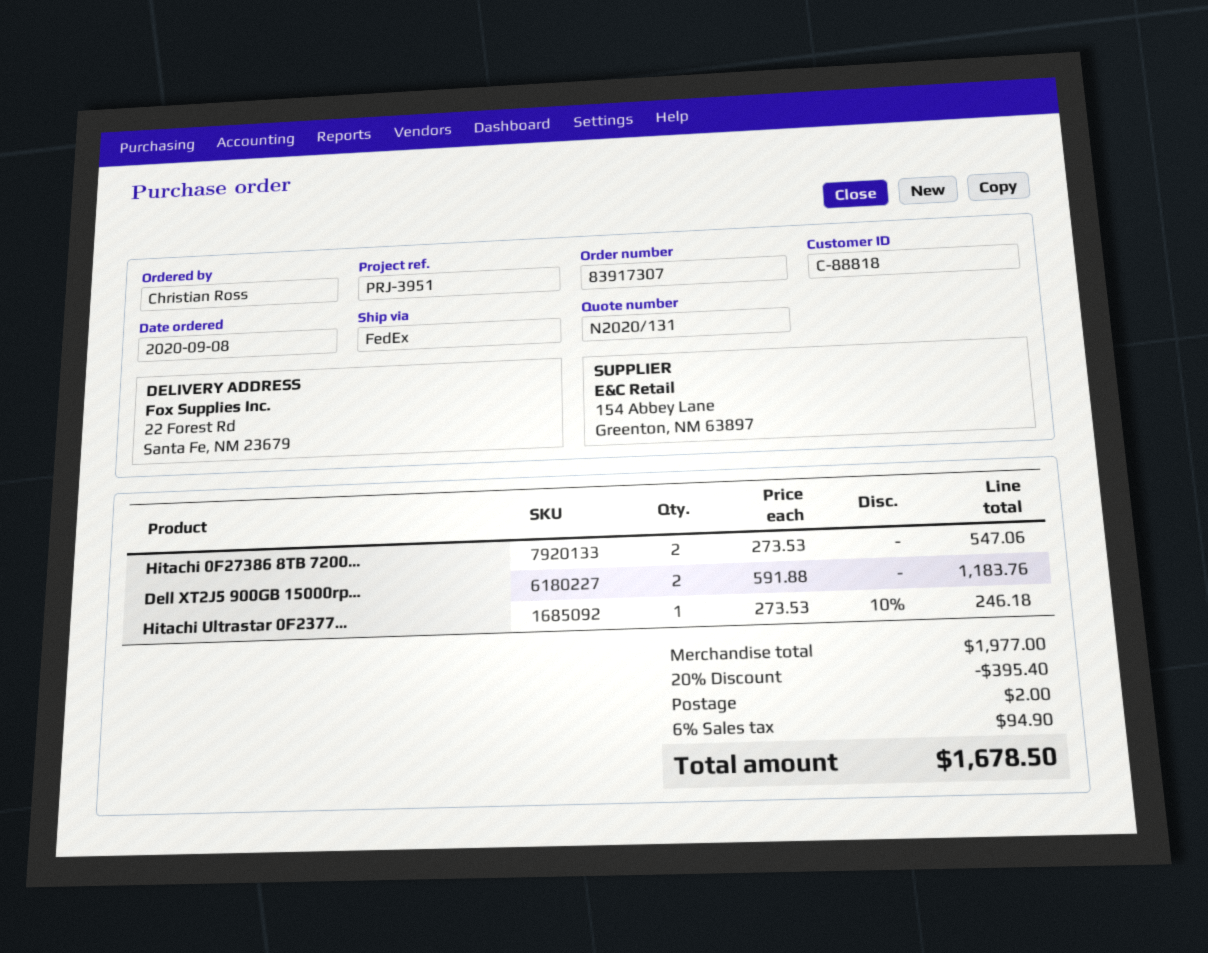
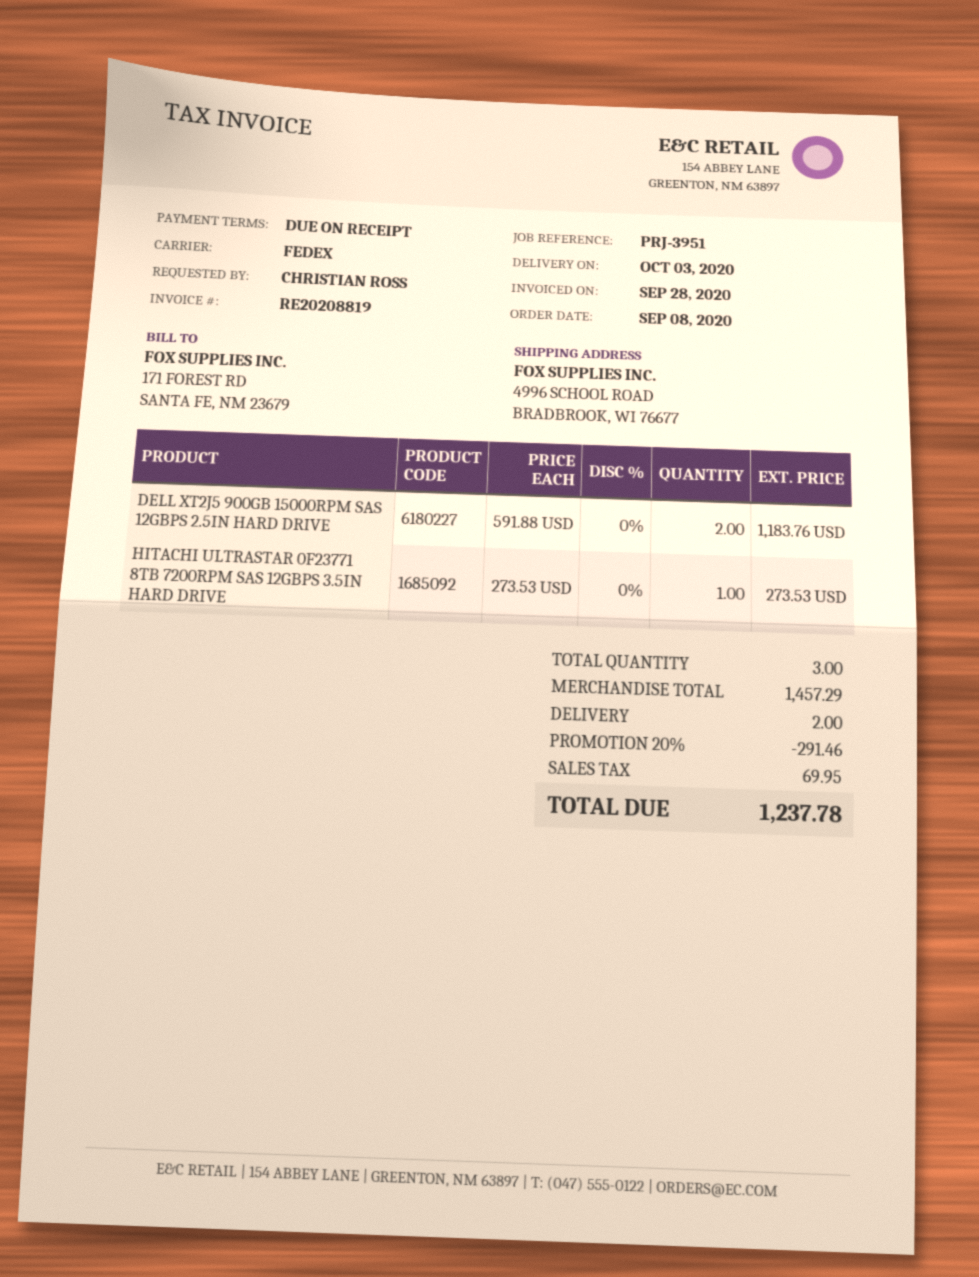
ship to: 22 Forest Rd, Santa Fe, NM 23679 -> 4996 SCHOOL ROAD, BRADBROOK, WI 76677
Hitachi 0F27386 8TB 7200...: 2 x 273.53 = 547.06 -> none
Hitachi Ultrastar 0F2377...: 1 x 273.53 - 10% = 246.18 -> 1 x 273.53 = 273.53
subtotal: 1977.00 -> 1457.29
discount: 20% = 395.40 -> 20% = 291.46
tax: 94.90 -> 69.95
total: 1678.50 -> 1237.78

